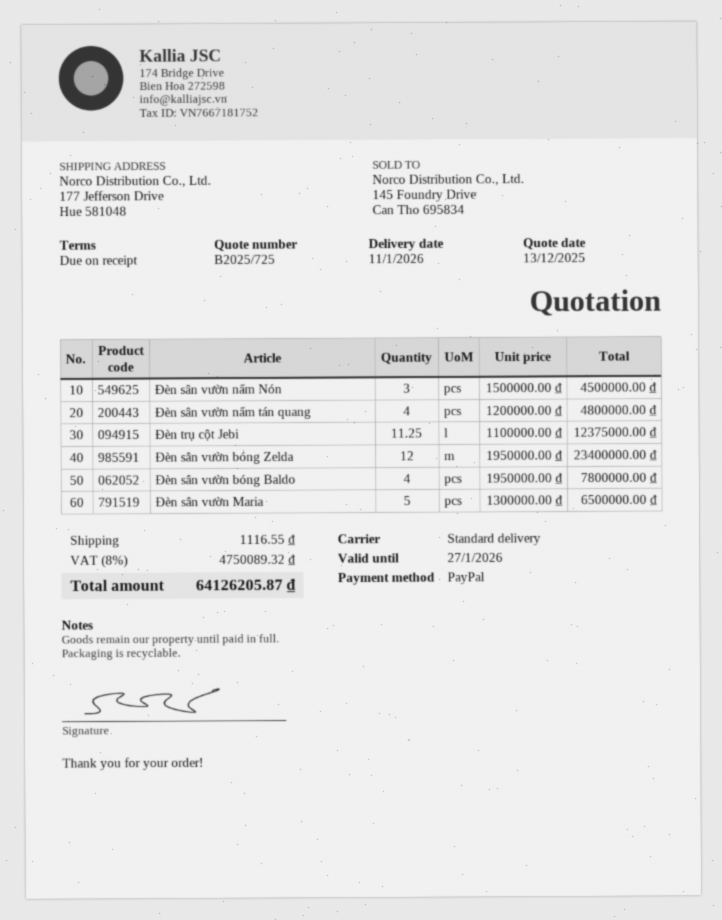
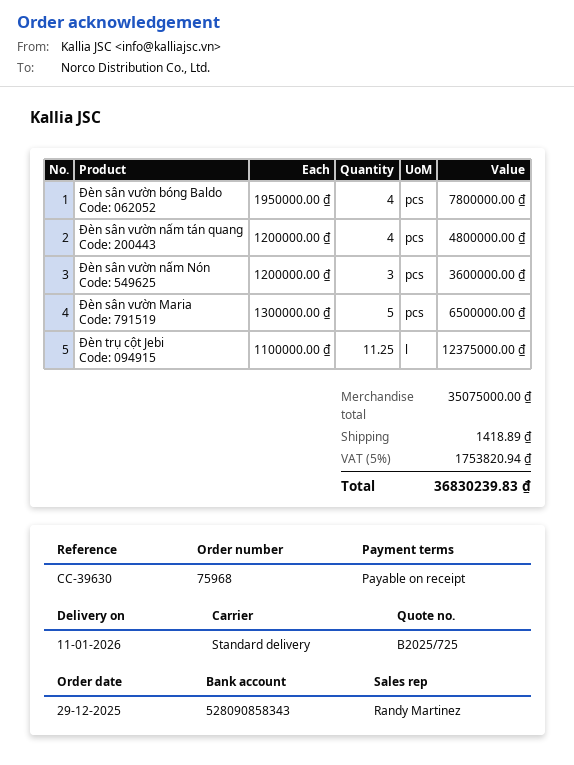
Đèn sân vườn nấm Nón: 3 x 1500000.00 = 4500000.00 -> 3 x 1200000.00 = 3600000.00
Đèn sân vườn bóng Zelda: 12 x 1950000.00 = 23400000.00 -> none
shipping: 1116.55 -> 1418.89
tax: 8% = 4750089.32 -> 5% = 1753820.94
total: 64126205.87 -> 36830239.83

